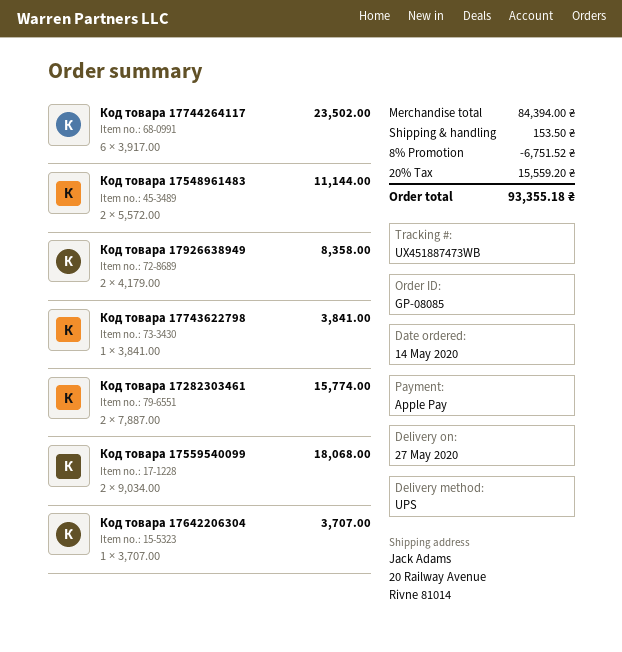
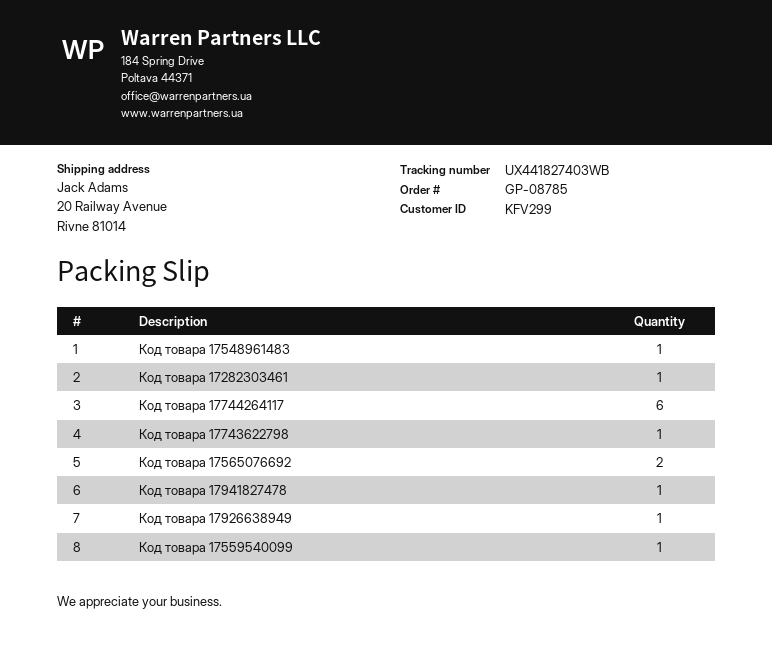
order number: GP-08085 -> GP-08785
tracking number: UX451887473WB -> UX441827403WB
Код товара 17548961483: 2 -> 1
Код товара 17926638949: 2 -> 1
Код товара 17282303461: 2 -> 1
Код товара 17559540099: 2 -> 1
Код товара 17642206304: 1 -> none
Код товара 17565076692: none -> 2
Код товара 17941827478: none -> 1

